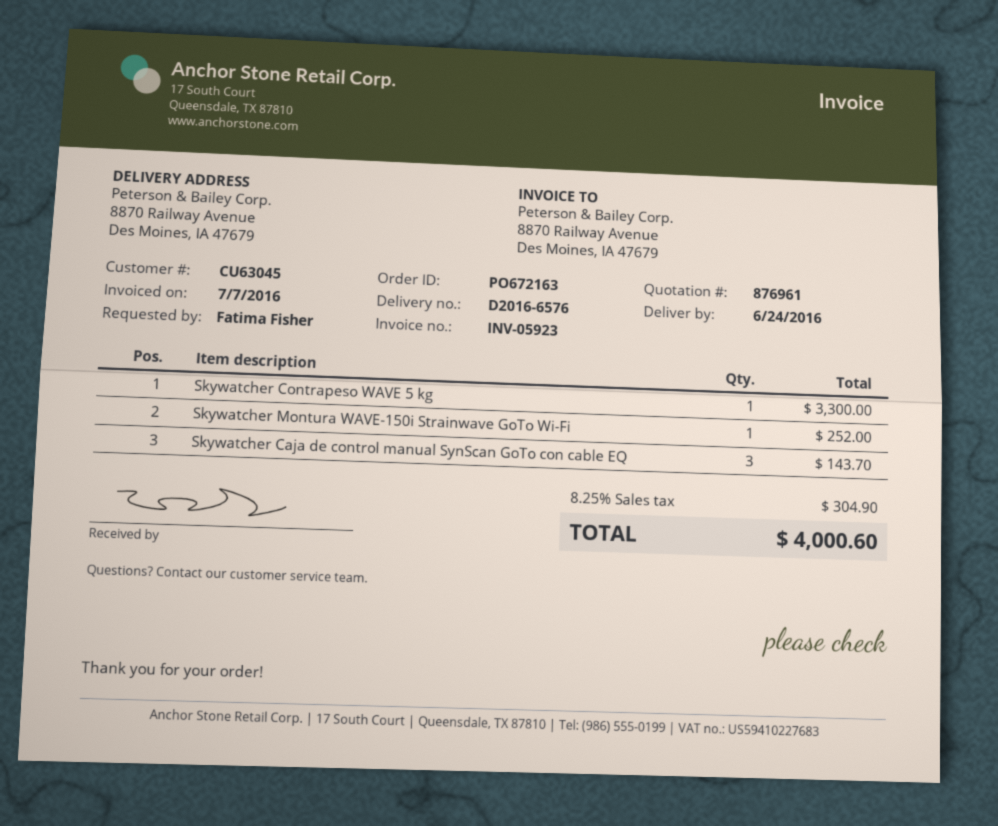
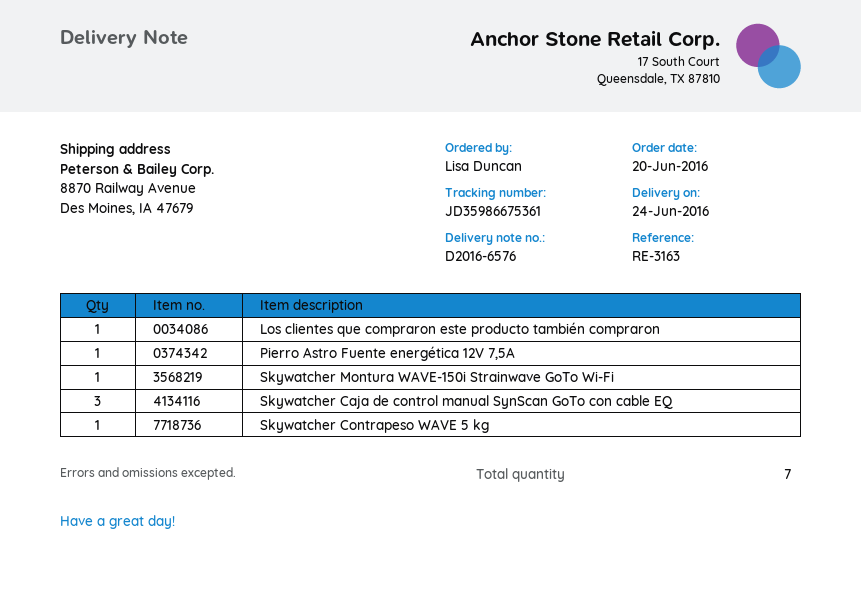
ordered by: Fatima Fisher -> Lisa Duncan
Los clientes que compraron este producto también compraron: none -> 1
Pierro Astro Fuente energética 12V 7,5A: none -> 1

